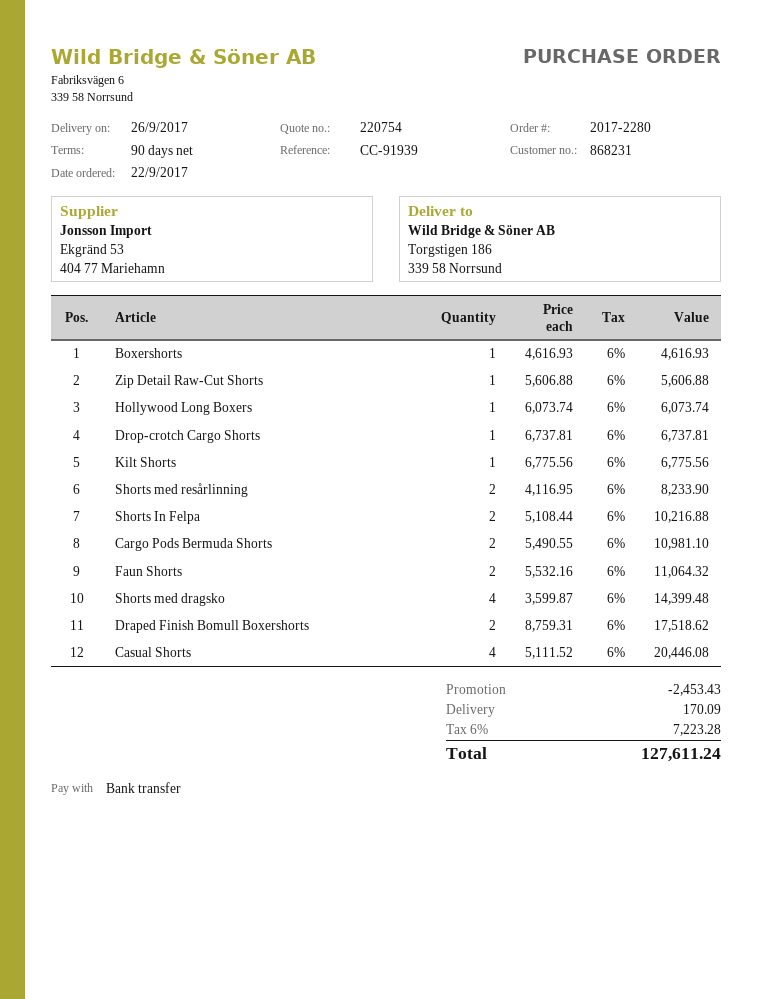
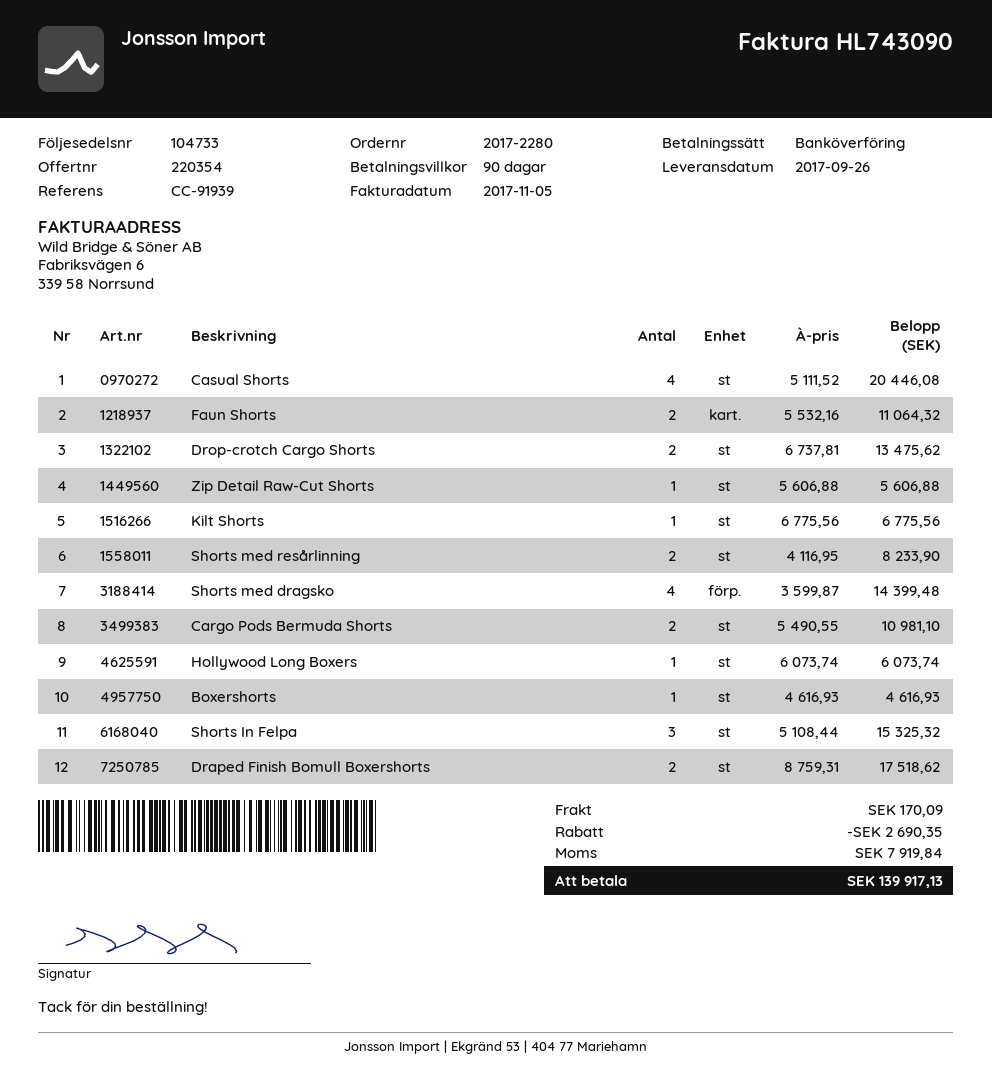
quote number: 220754 -> 220354
Drop-crotch Cargo Shorts: 1 x 6737.81 = 6737.81 -> 2 x 6737.81 = 13475.62
Shorts In Felpa: 2 x 5108.44 = 10216.88 -> 3 x 5108.44 = 15325.32
discount: 2453.43 -> 2690.35
tax: 7223.28 -> 7919.84
total: 127611.24 -> 139917.13

